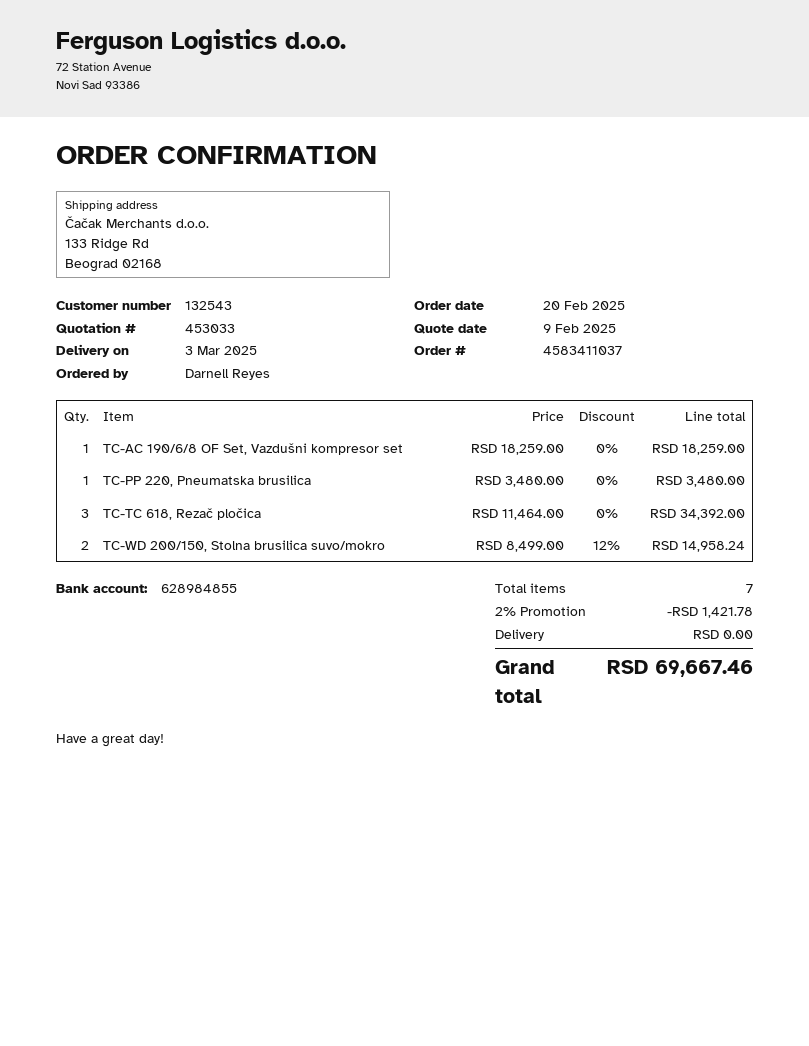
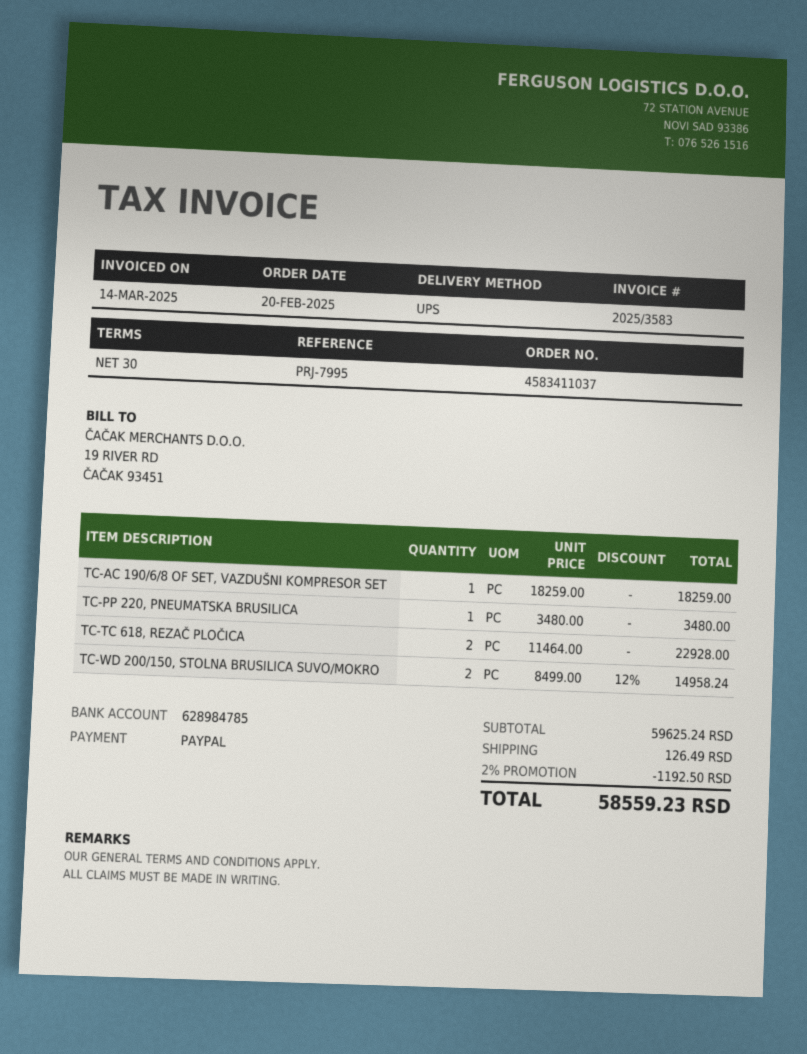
bank account: 628984855 -> 628984785
TC-TC 618, Rezač pločica: 3 x 11464.00 = 34392.00 -> 2 x 11464.00 = 22928.00
discount: 2% = 1421.78 -> 2% = 1192.50
shipping: 0.00 -> 126.49
total: 69667.46 -> 58559.23

